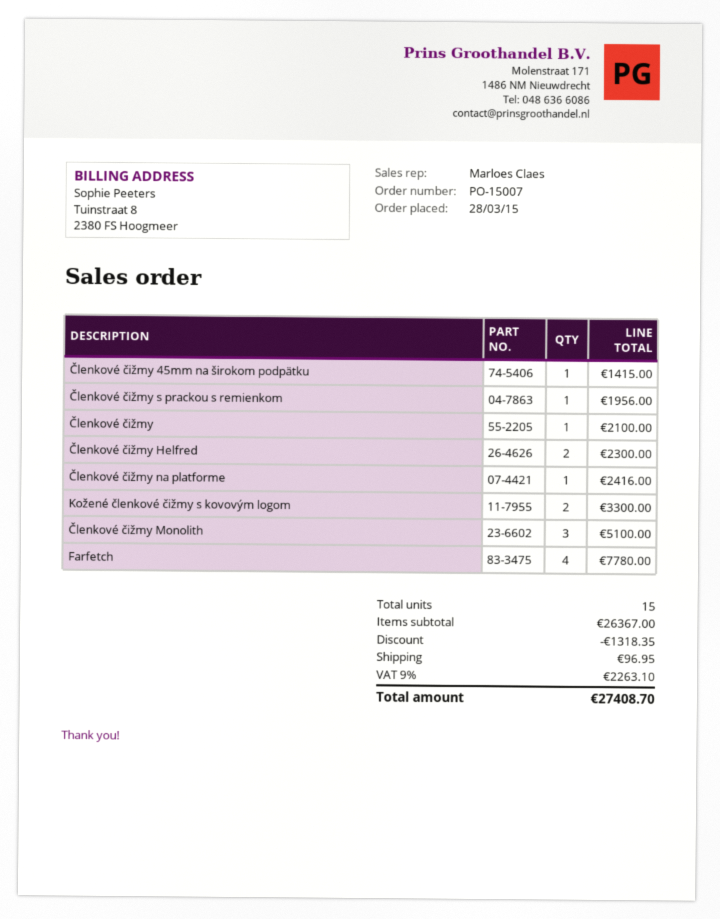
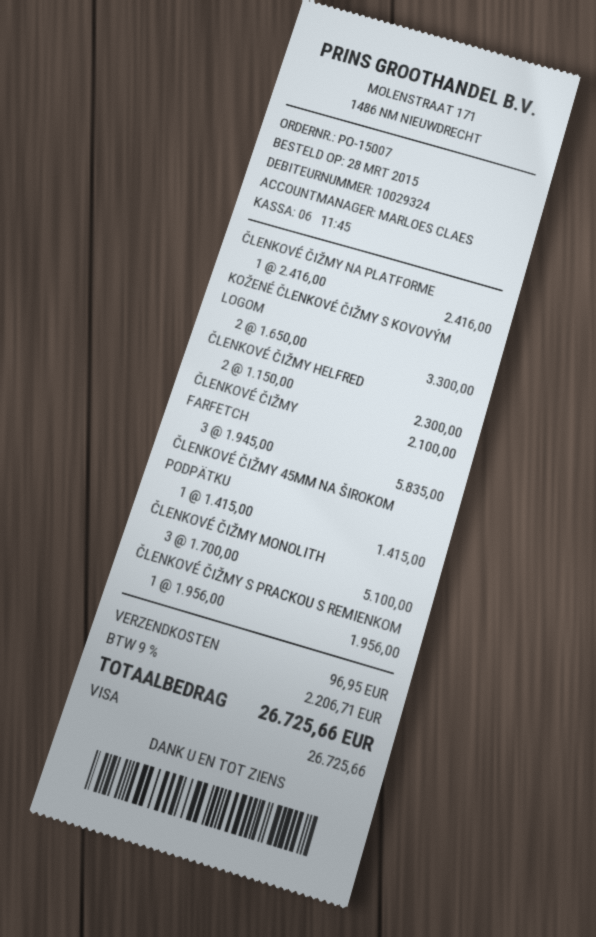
Farfetch: 4 for 7780.00 -> 3 for 5835.00
discount: 1318.35 -> none
tax: 9% = 2263.10 -> 9% = 2206.71
total: 27408.70 -> 26725.66

